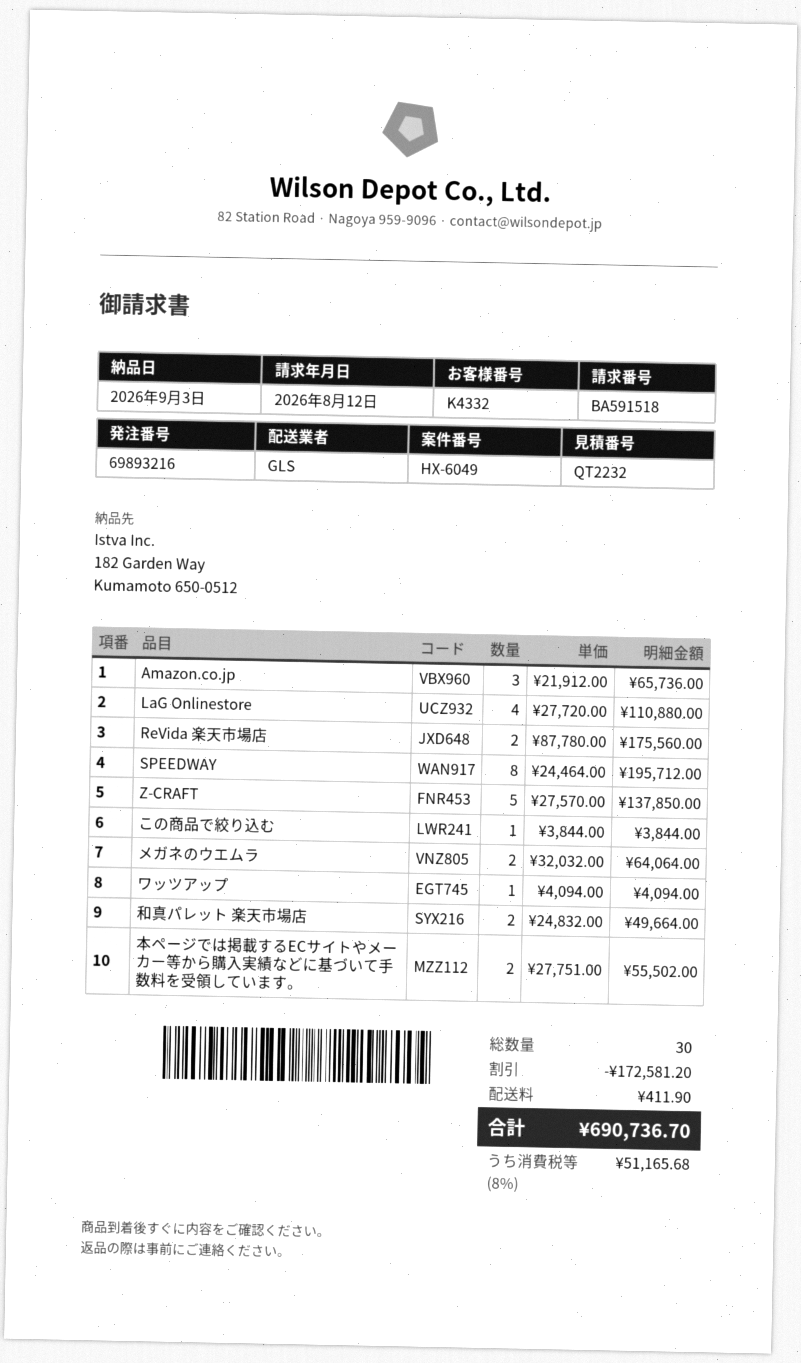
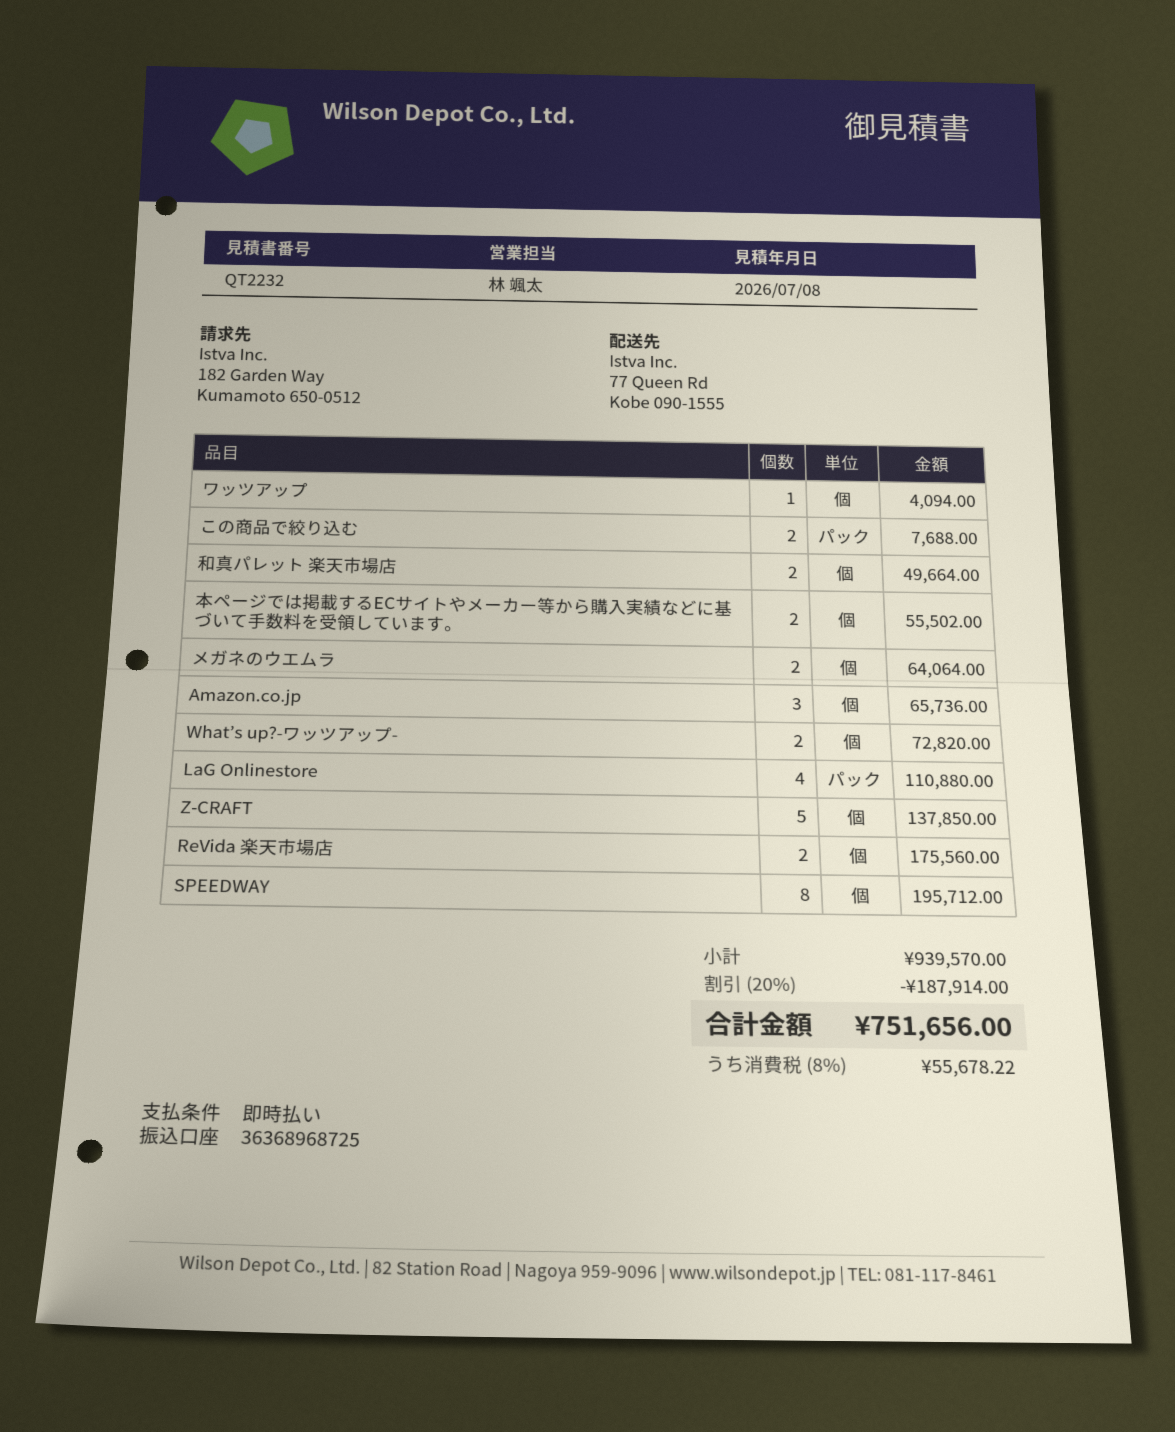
ship to: 182 Garden Way, Kumamoto 650-0512 -> 77 Queen Rd, Kobe 090-1555
この商品で絞り込む: 1 for 3844.00 -> 2 for 7688.00
What’s up?-ワッツアップ-: none -> 2 for 72820.00
discount: 172581.20 -> 187914.00
shipping: 411.90 -> none
tax: 8% = 51165.68 -> 8% = 55678.22
total: 690736.70 -> 751656.00

